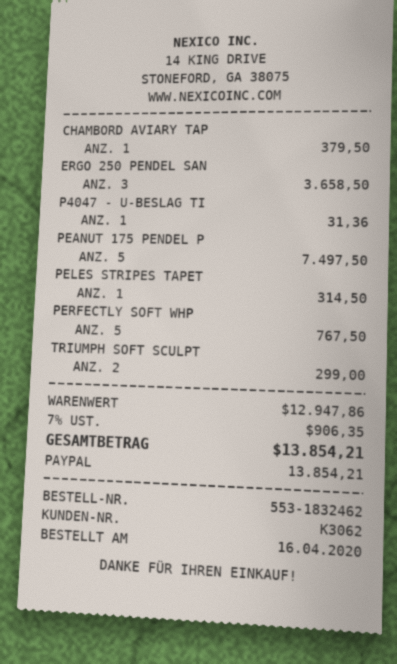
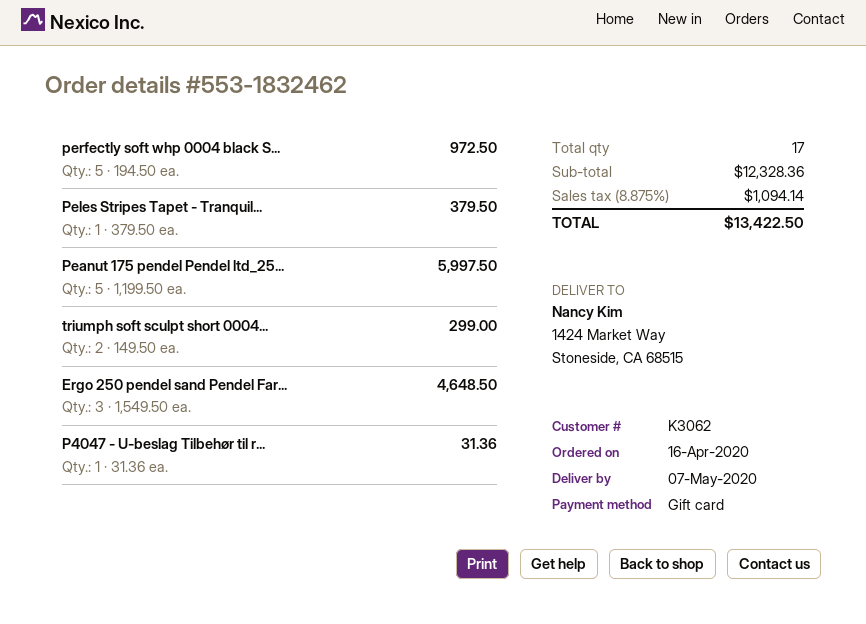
payment method: PayPal -> gift card
CHAMBORD AVIARY TAP: 1 for 379.50 -> none
ERGO 250 PENDEL SAN: 3 for 3658.50 -> 3 for 4648.50
PEANUT 175 PENDEL P: 5 for 7497.50 -> 5 for 5997.50
PELES STRIPES TAPET: 1 for 314.50 -> 1 for 379.50
PERFECTLY SOFT WHP: 5 for 767.50 -> 5 for 972.50
subtotal: 12947.86 -> 12328.36
tax: 7% = 906.35 -> 8.875% = 1094.14
total: 13854.21 -> 13422.50

